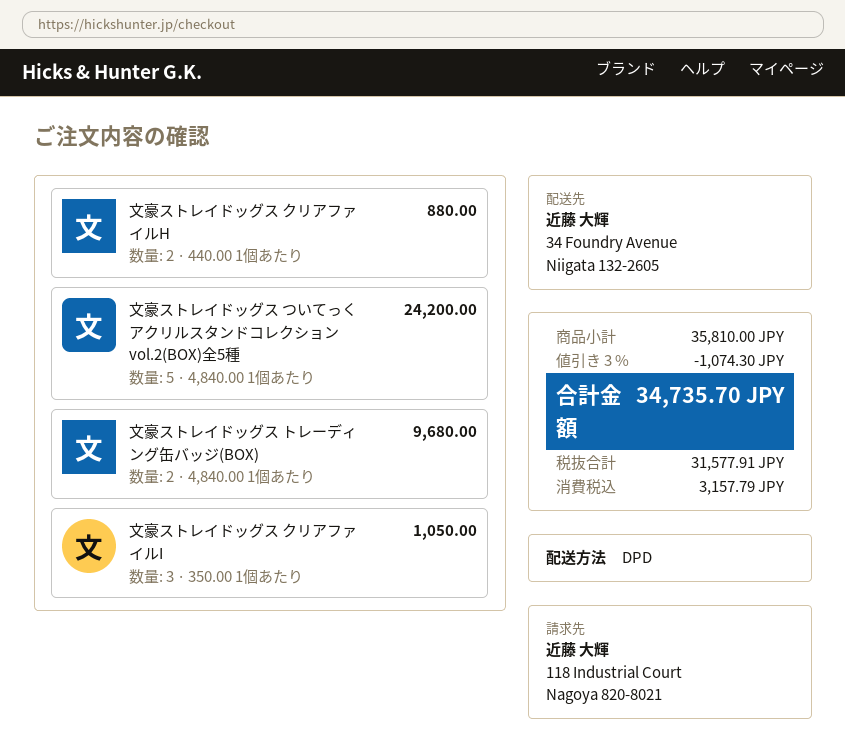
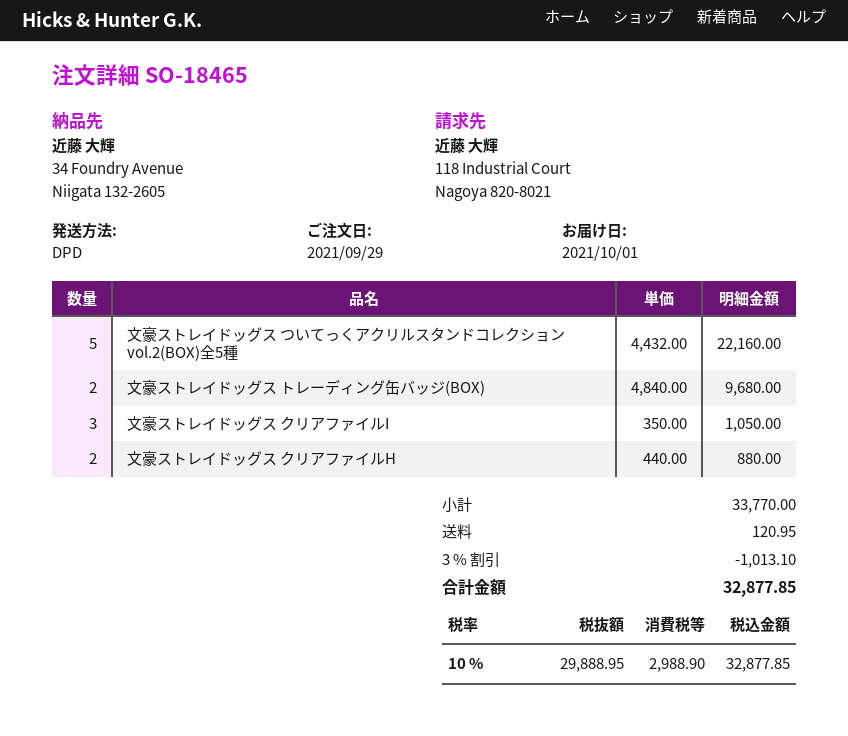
文豪ストレイドッグス ついてっくアクリルスタンドコレクション vol.2(BOX)全5種: 5 x 4840.00 = 24200.00 -> 5 x 4432.00 = 22160.00
subtotal: 35810.00 -> 33770.00
discount: 3% = 1074.30 -> 3% = 1013.10
shipping: none -> 120.95
net: 31577.91 -> 29888.95
tax: 3157.79 -> 2988.90
total: 34735.70 -> 32877.85

